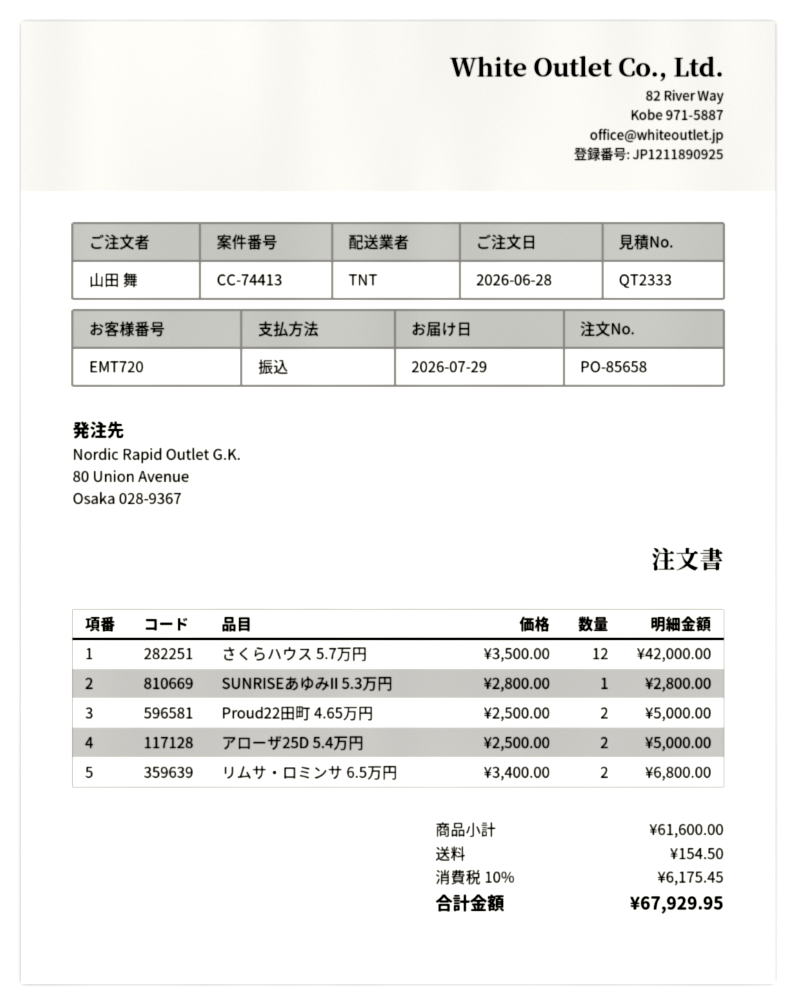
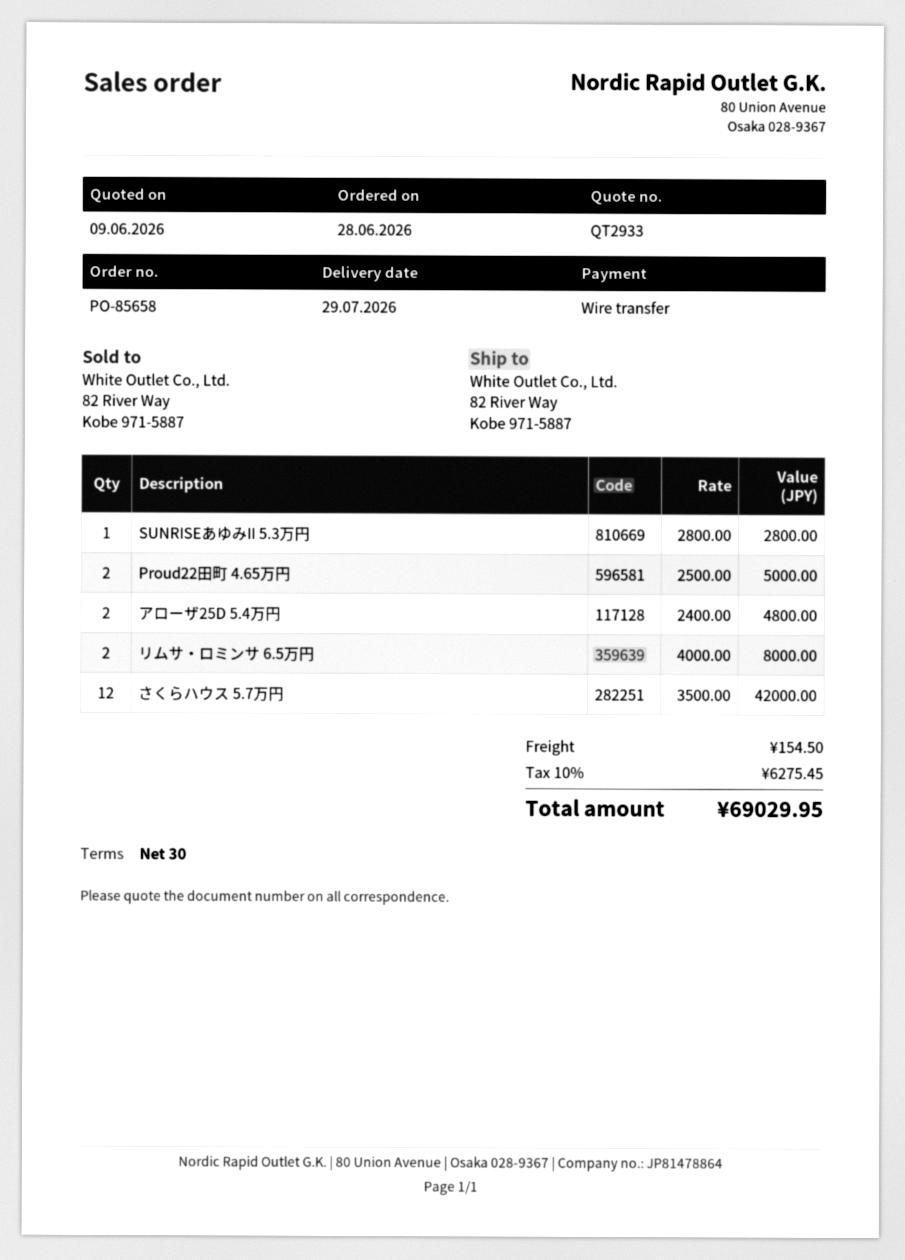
quote number: QT2333 -> QT2933
アローザ25D 5.4万円: 2 x 2500.00 = 5000.00 -> 2 x 2400.00 = 4800.00
リムサ・ロミンサ 6.5万円: 2 x 3400.00 = 6800.00 -> 2 x 4000.00 = 8000.00
tax: 10% = 6175.45 -> 10% = 6275.45
total: 67929.95 -> 69029.95

